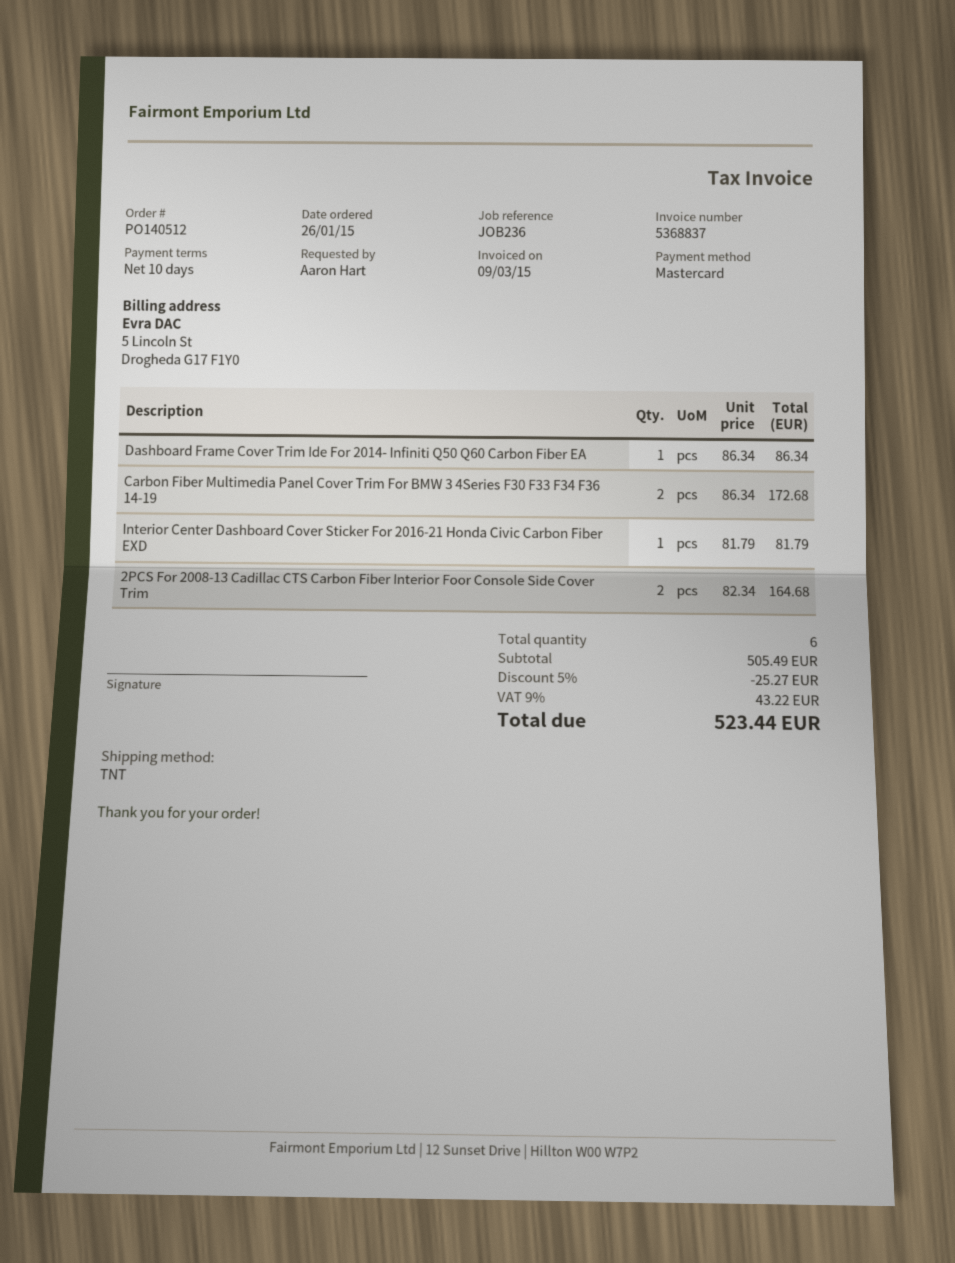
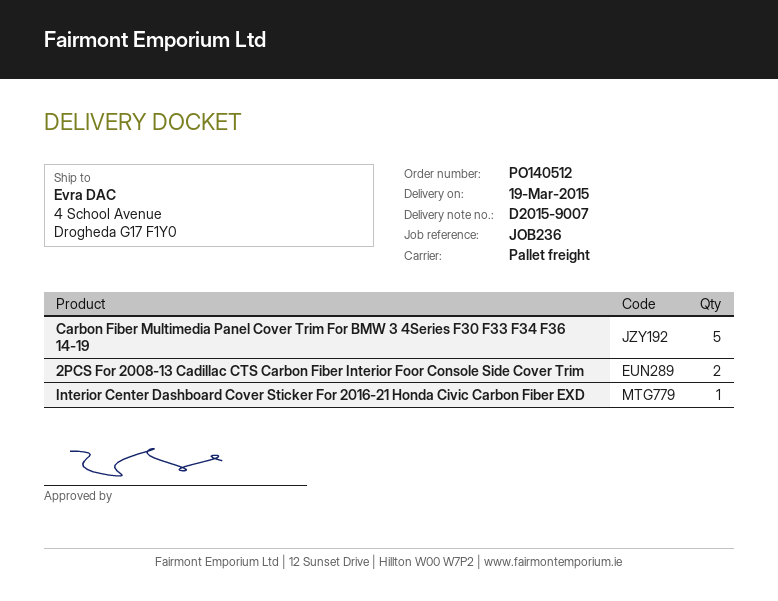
shipping method: TNT -> pallet freight
Dashboard Frame Cover Trim Ide For 2014- Infiniti Q50 Q60 Carbon Fiber EA: 1 -> none
Carbon Fiber Multimedia Panel Cover Trim For BMW 3 4Series F30 F33 F34 F36 14-19: 2 -> 5

